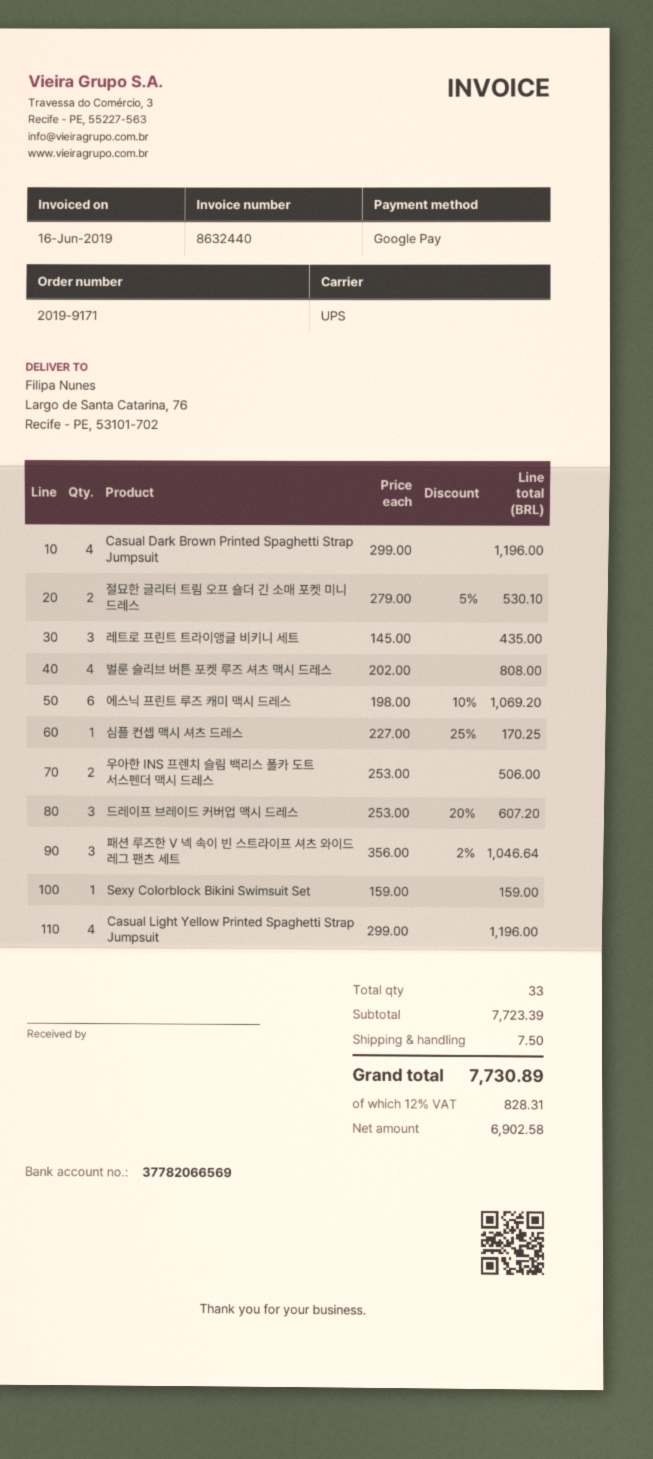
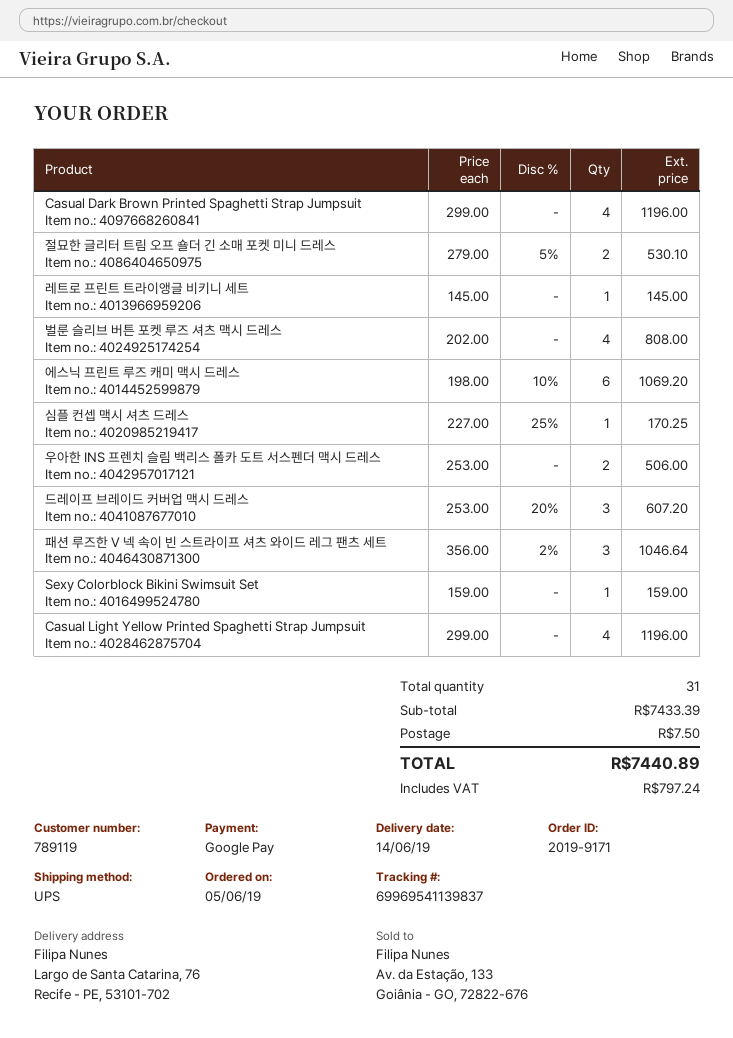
레트로 프린트 트라이앵글 비키니 세트: 3 x 145.00 = 435.00 -> 1 x 145.00 = 145.00
total quantity: 33 -> 31
subtotal: 7723.39 -> 7433.39
tax: 828.31 -> 797.24
total: 7730.89 -> 7440.89

